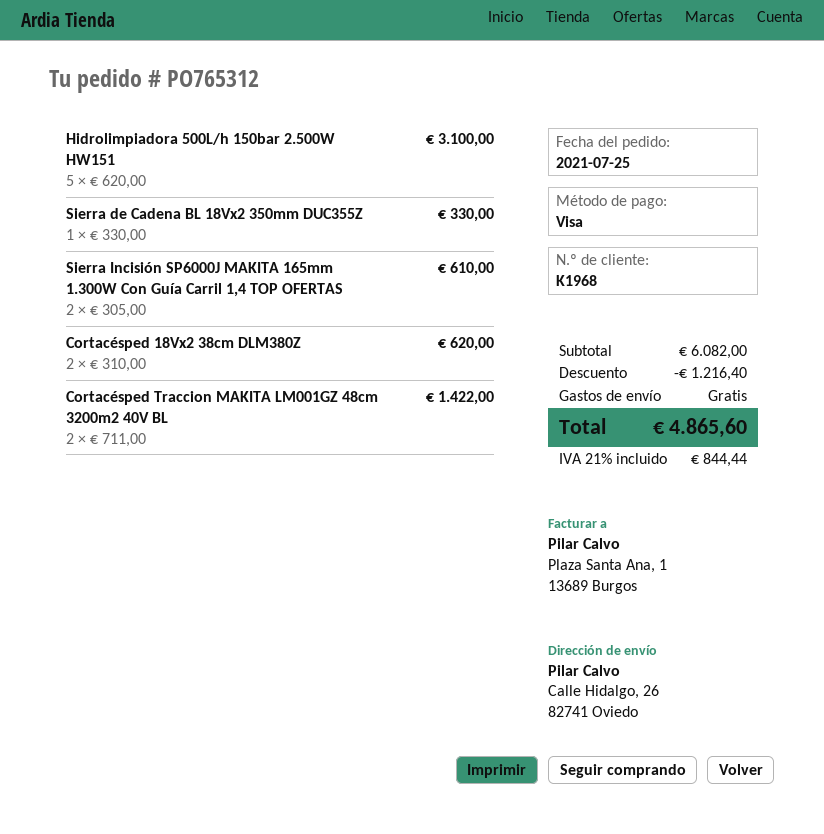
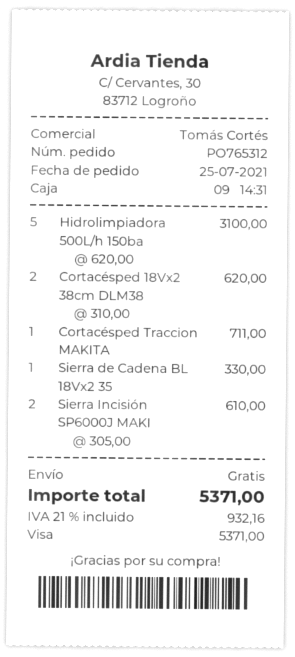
Cortacésped Traccion MAKITA LM001GZ 48cm 3200m2 40V BL: 2 x 711.00 = 1422.00 -> 1 x 711.00 = 711.00
discount: 1216.40 -> none
tax: 21% = 844.44 -> 21% = 932.16
total: 4865.60 -> 5371.00

